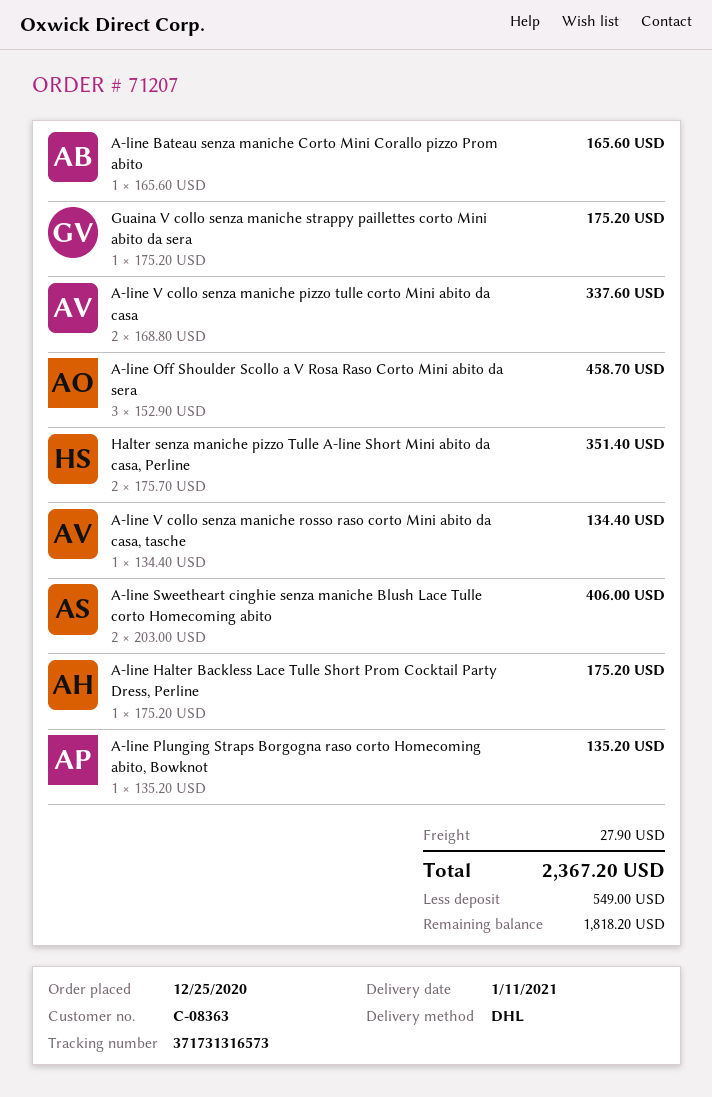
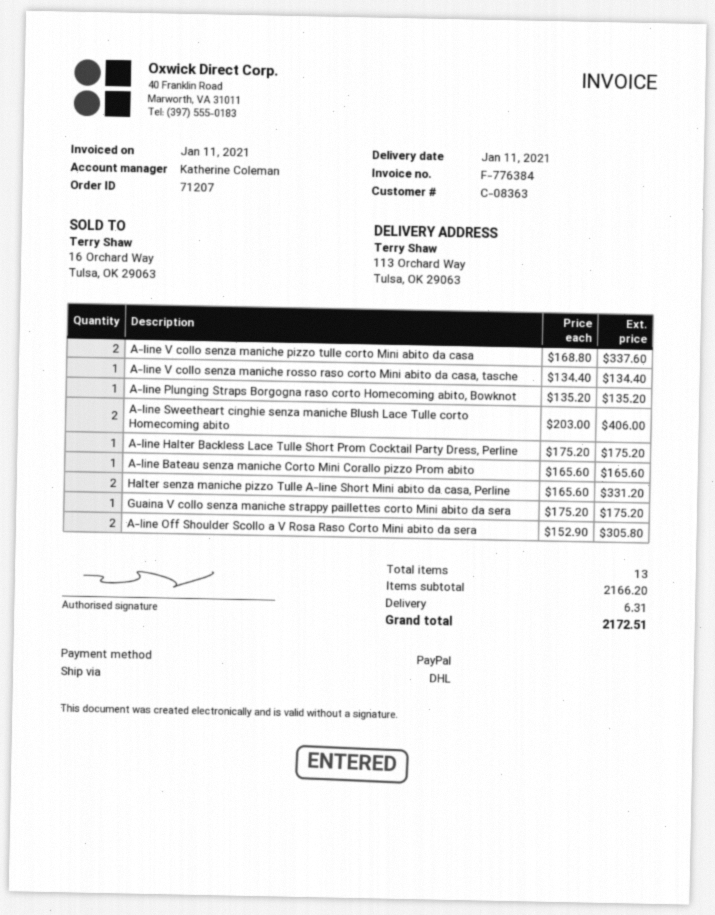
A-line Off Shoulder Scollo a V Rosa Raso Corto Mini abito da sera: 3 x 152.90 = 458.70 -> 2 x 152.90 = 305.80
Halter senza maniche pizzo Tulle A-line Short Mini abito da casa, Perline: 2 x 175.70 = 351.40 -> 2 x 165.60 = 331.20
shipping: 27.90 -> 6.31
total: 2367.20 -> 2172.51

